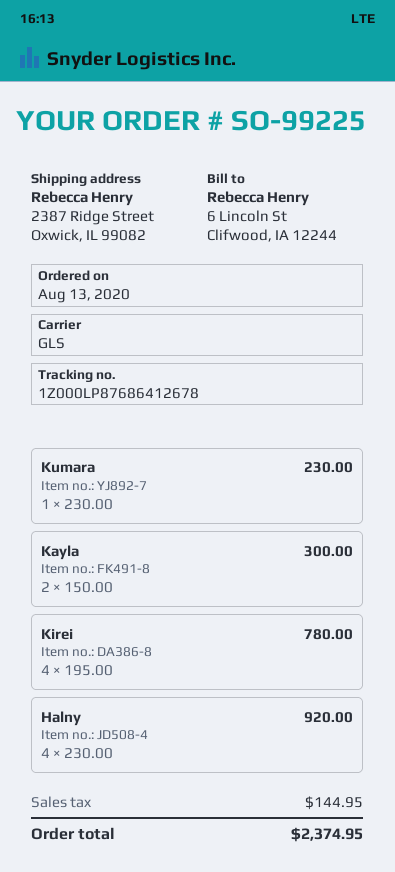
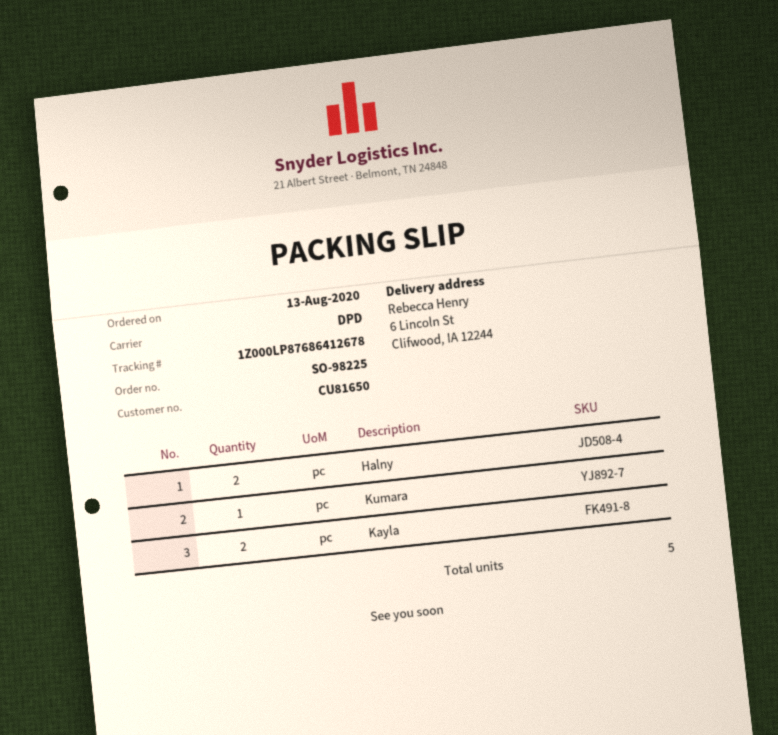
order number: SO-99225 -> SO-98225
shipping method: GLS -> DPD
ship to: 2387 Ridge Street, Oxwick, IL 99082 -> 6 Lincoln St, Clifwood, IA 12244
Kirei: 4 -> none
Halny: 4 -> 2

